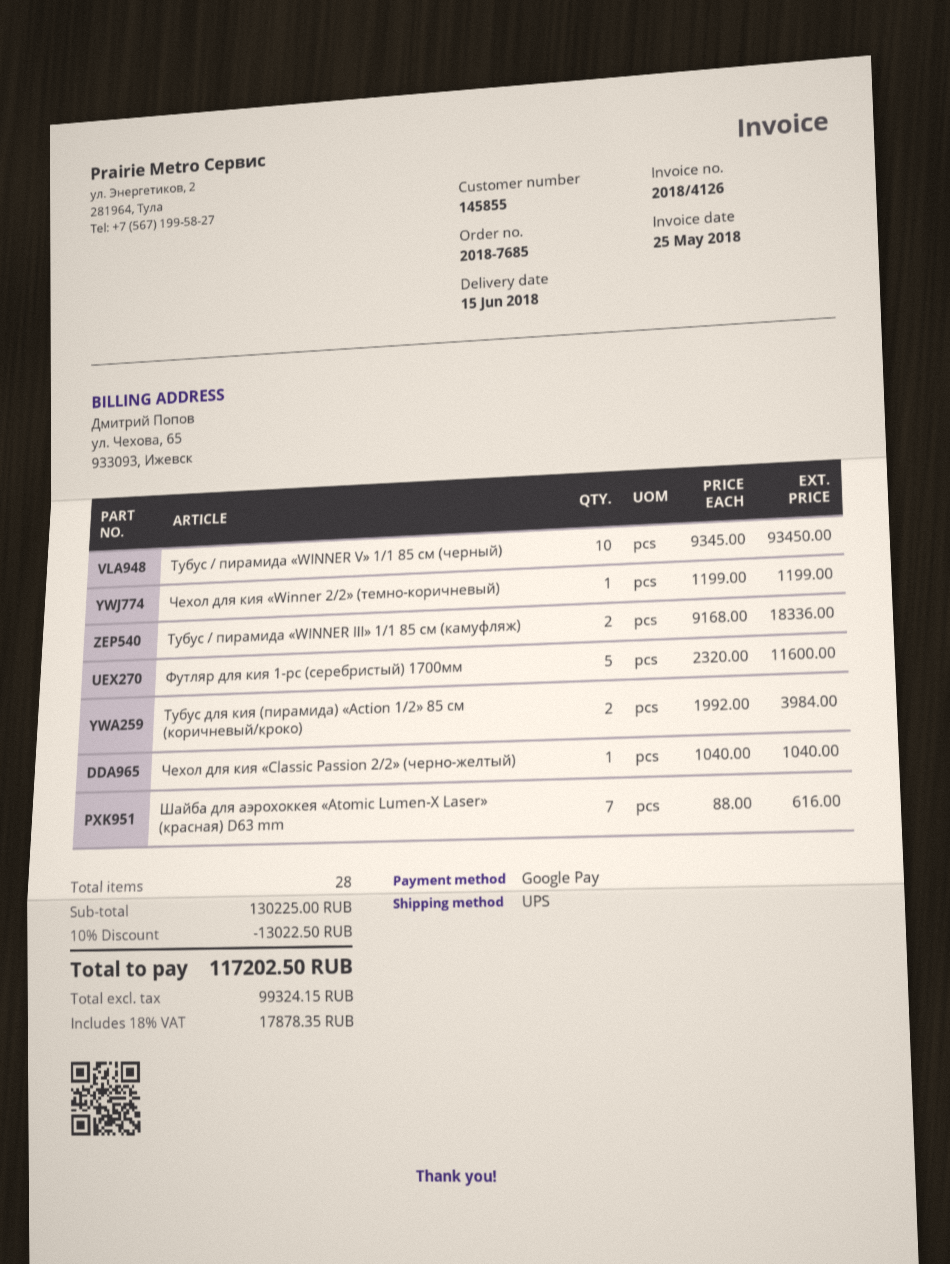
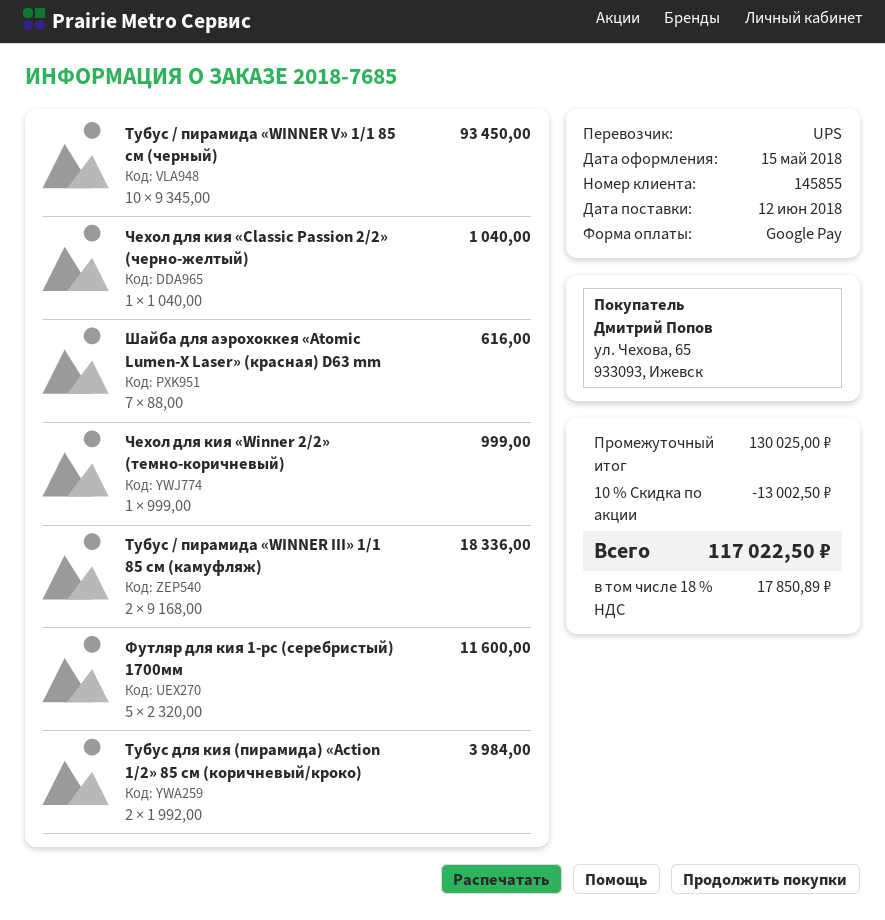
delivery date: 2018-06-15 -> 2018-06-12
Чехол для кия «Winner 2/2» (темно-коричневый): 1 x 1199.00 = 1199.00 -> 1 x 999.00 = 999.00
subtotal: 130225.00 -> 130025.00
discount: 10% = 13022.50 -> 10% = 13002.50
tax: 18% = 17878.35 -> 18% = 17850.89
total: 117202.50 -> 117022.50

